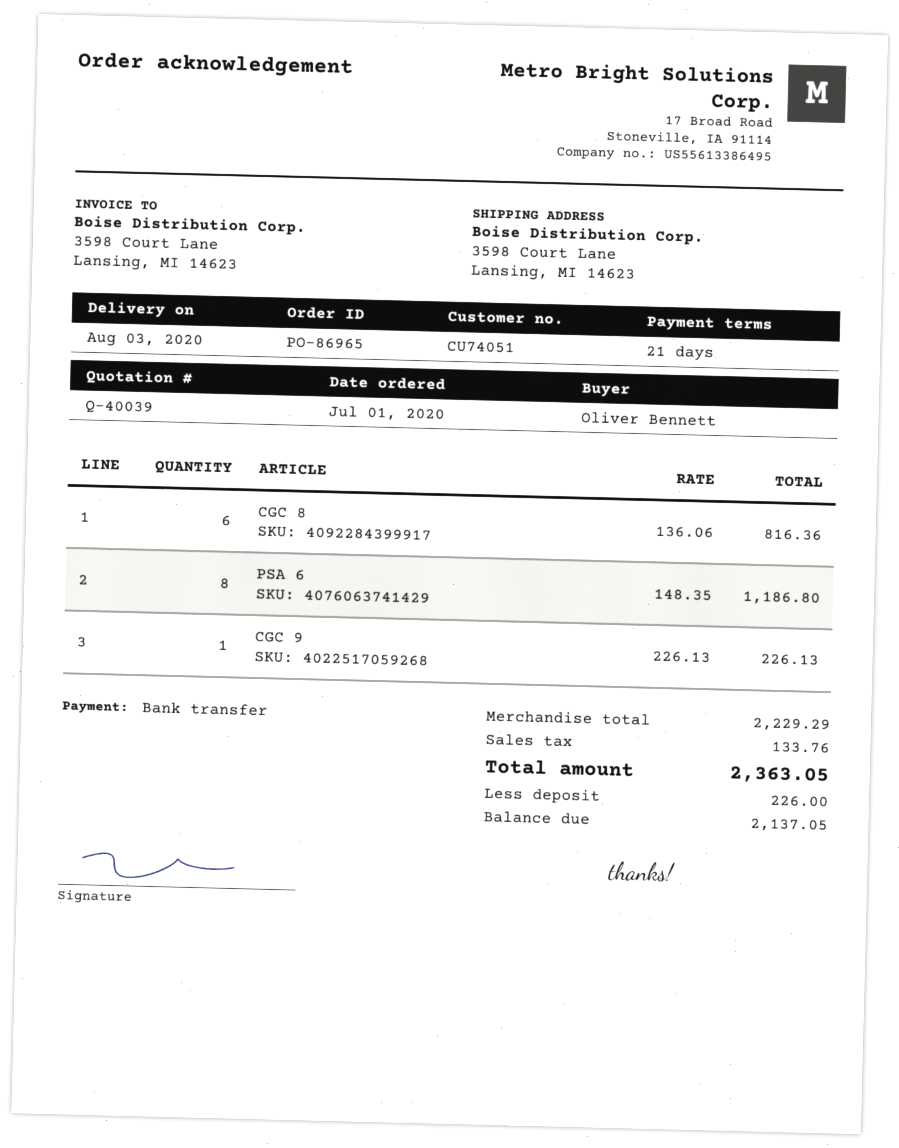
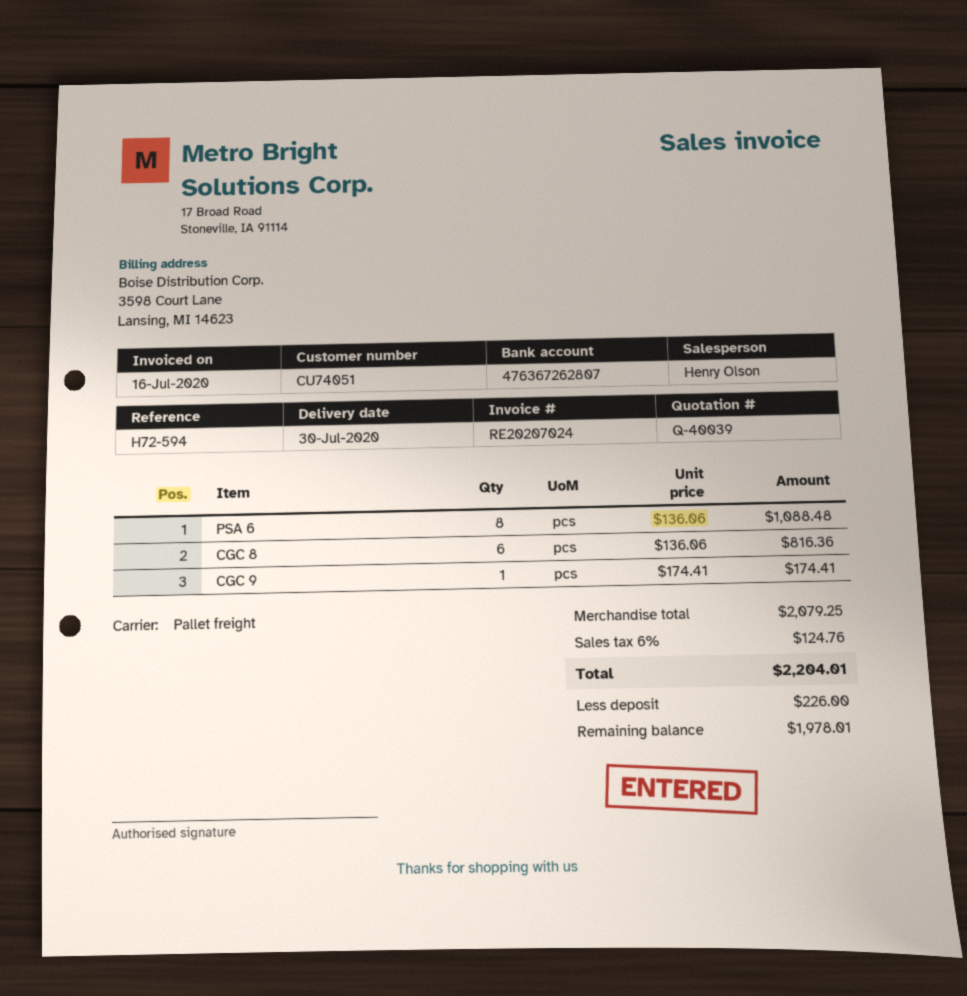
delivery date: 2020-08-03 -> 2020-07-30
PSA 6: 8 x 148.35 = 1186.80 -> 8 x 136.06 = 1088.48
CGC 9: 1 x 226.13 = 226.13 -> 1 x 174.41 = 174.41
subtotal: 2229.29 -> 2079.25
tax: 133.76 -> 124.76
total: 2363.05 -> 2204.01
balance: 2137.05 -> 1978.01

